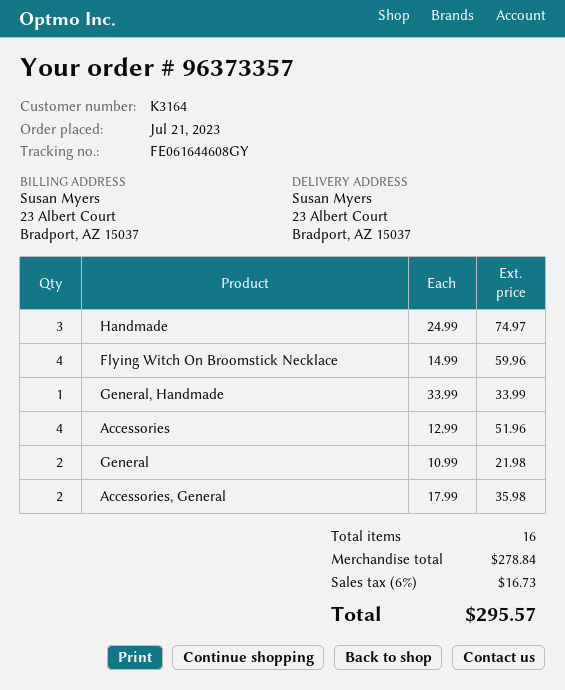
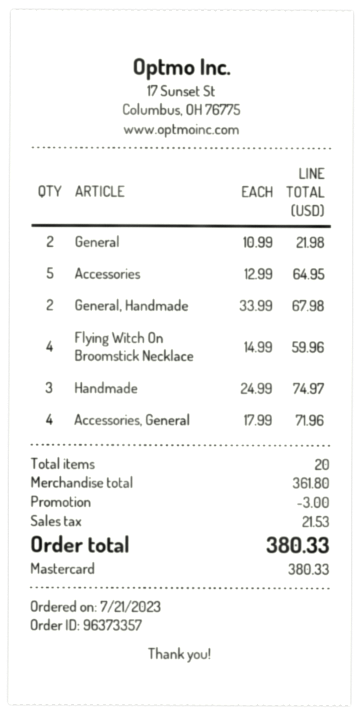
General, Handmade: 1 x 33.99 = 33.99 -> 2 x 33.99 = 67.98
Accessories: 4 x 12.99 = 51.96 -> 5 x 12.99 = 64.95
Accessories, General: 2 x 17.99 = 35.98 -> 4 x 17.99 = 71.96
total quantity: 16 -> 20
subtotal: 278.84 -> 361.80
discount: none -> 3.00
tax: 16.73 -> 21.53
total: 295.57 -> 380.33

